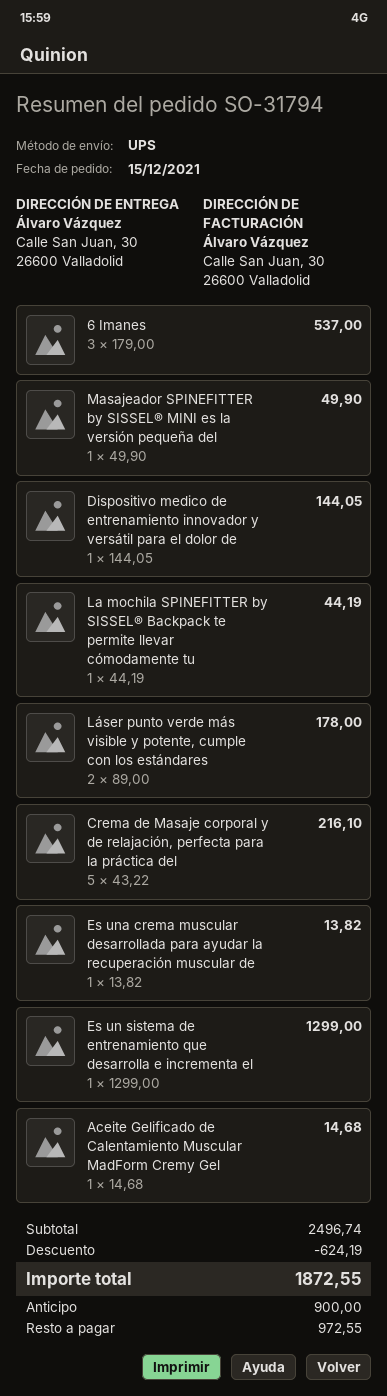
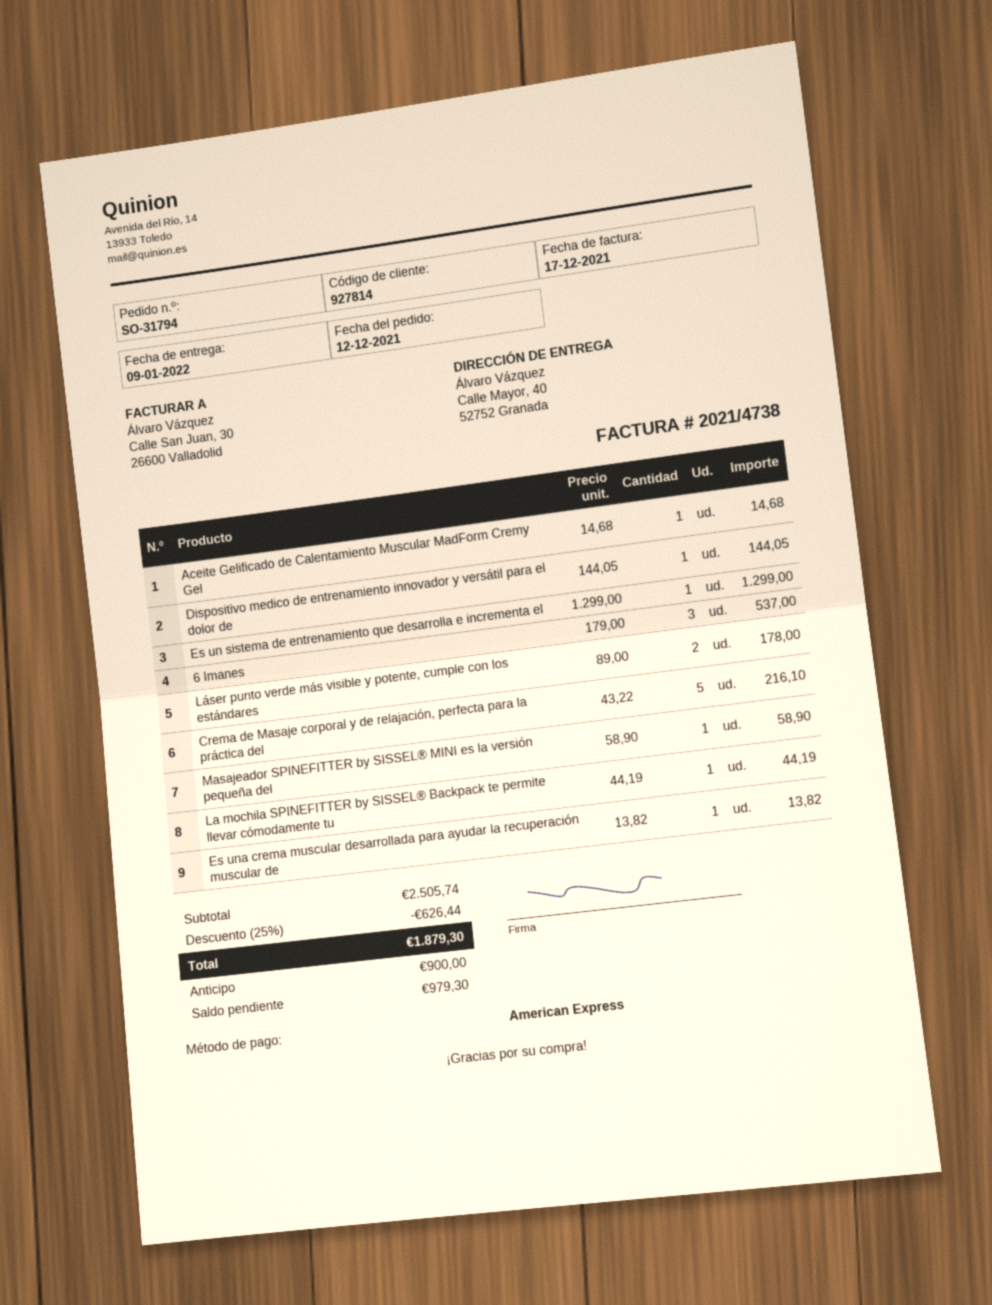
order date: 2021-12-15 -> 2021-12-12
ship to: Calle San Juan, 30, 26600 Valladolid -> Calle Mayor, 40, 52752 Granada
Masajeador SPINEFITTER by SISSEL® MINI es la versión pequeña del: 1 x 49.90 = 49.90 -> 1 x 58.90 = 58.90
subtotal: 2496.74 -> 2505.74
discount: 624.19 -> 626.44
total: 1872.55 -> 1879.30
balance: 972.55 -> 979.30

